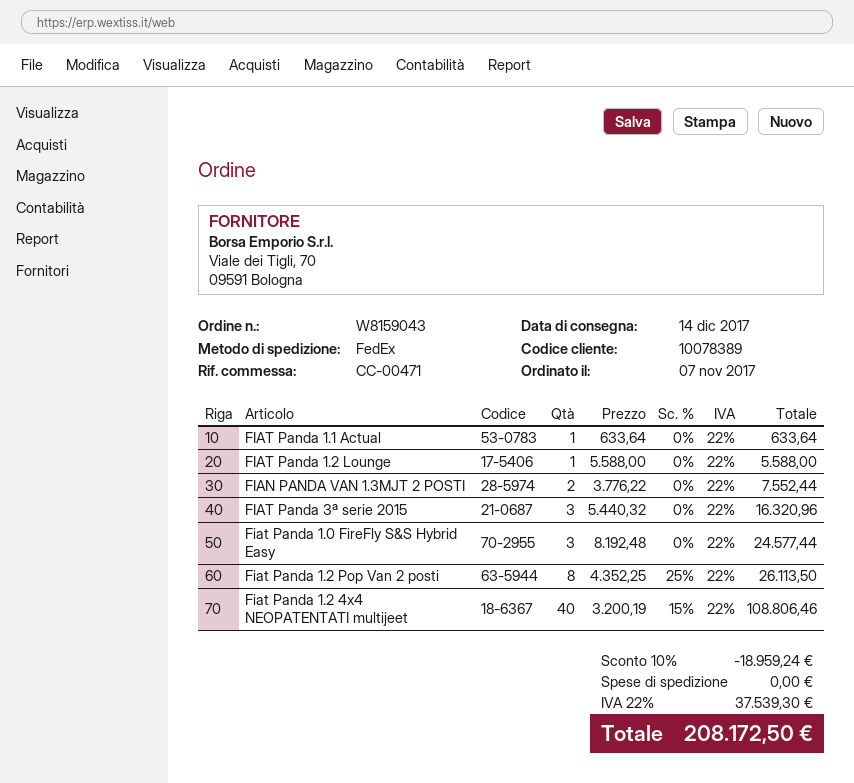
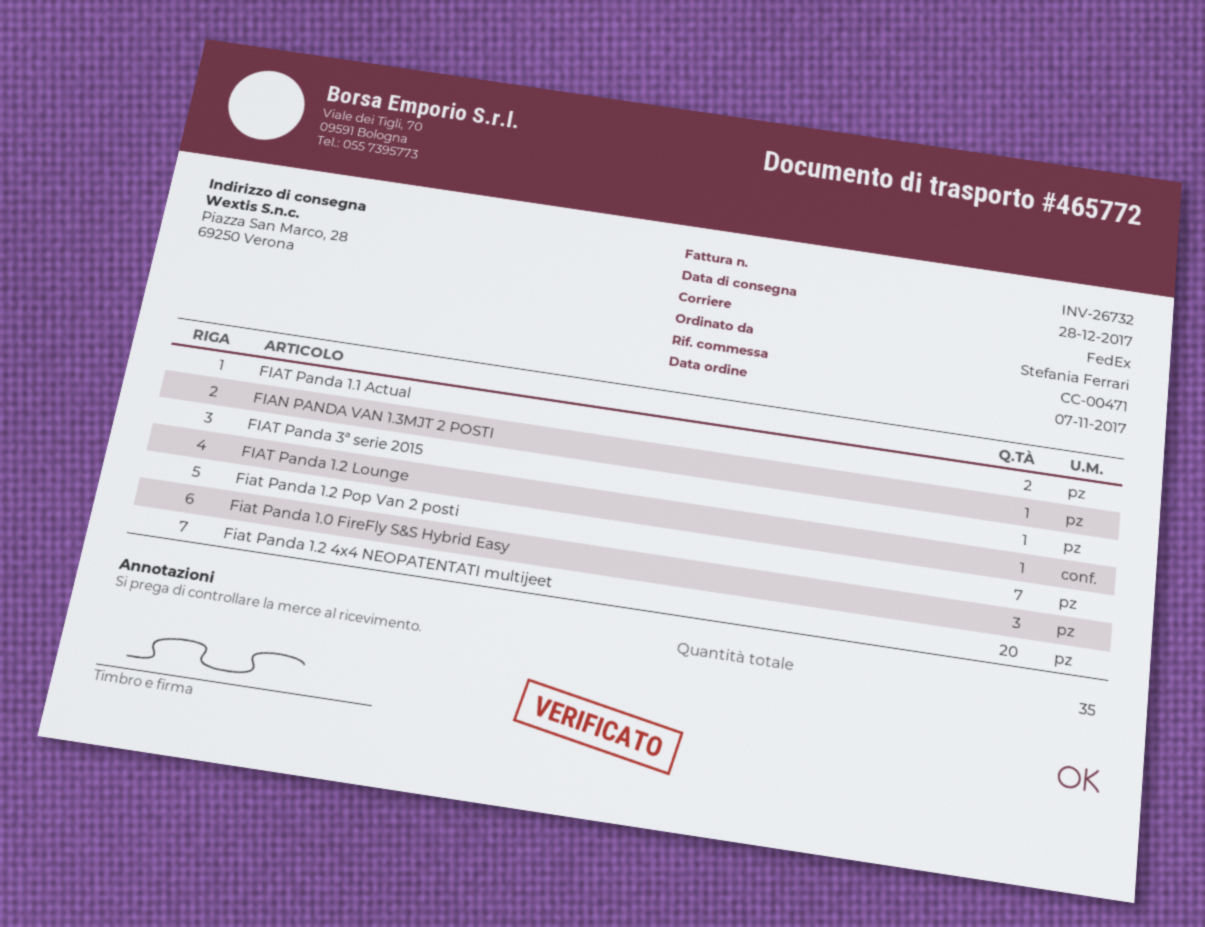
delivery date: 2017-12-14 -> 2017-12-28
FIAT Panda 1.1 Actual: 1 -> 2
FIAN PANDA VAN 1.3MJT 2 POSTI: 2 -> 1
FIAT Panda 3ª serie 2015: 3 -> 1
Fiat Panda 1.2 Pop Van 2 posti: 8 -> 7
Fiat Panda 1.2 4x4 NEOPATENTATI multijeet: 40 -> 20

